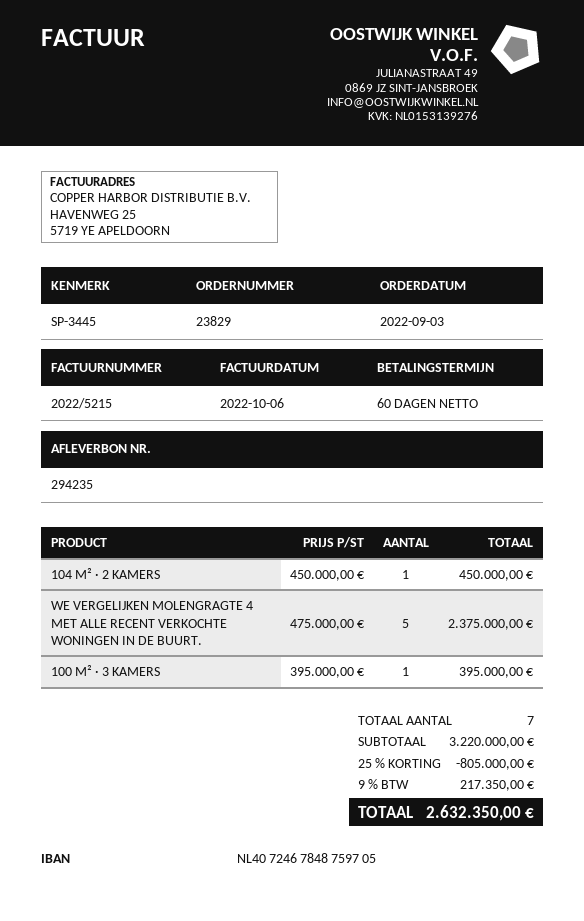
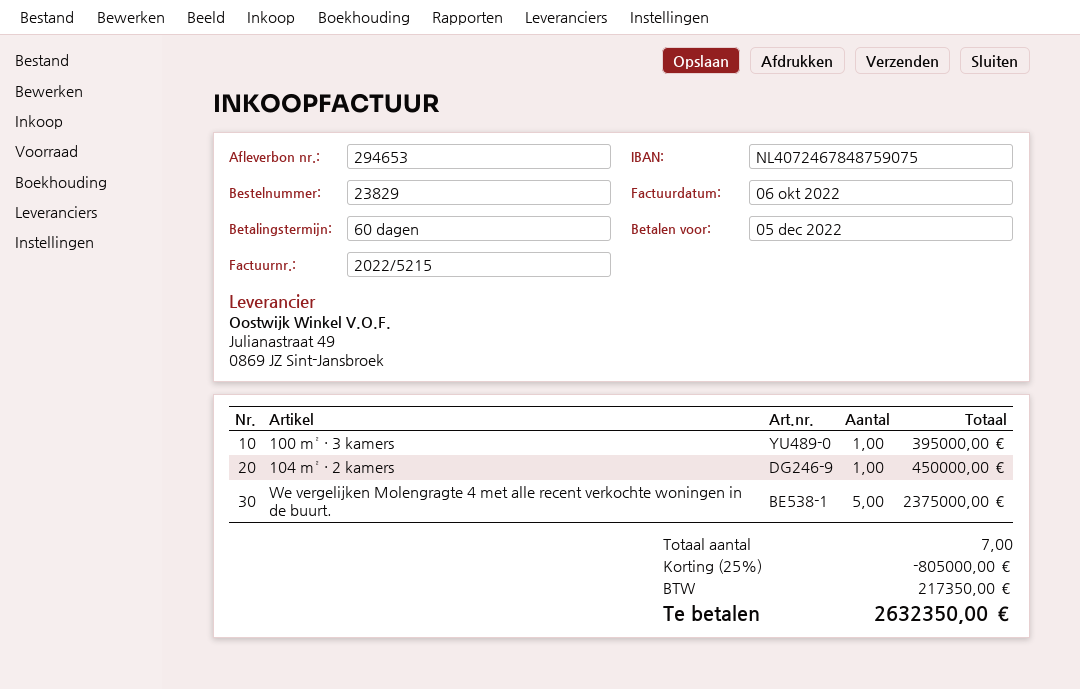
delivery note number: 294235 -> 294653
bank account: NL4072467848759705 -> NL4072467848759075

